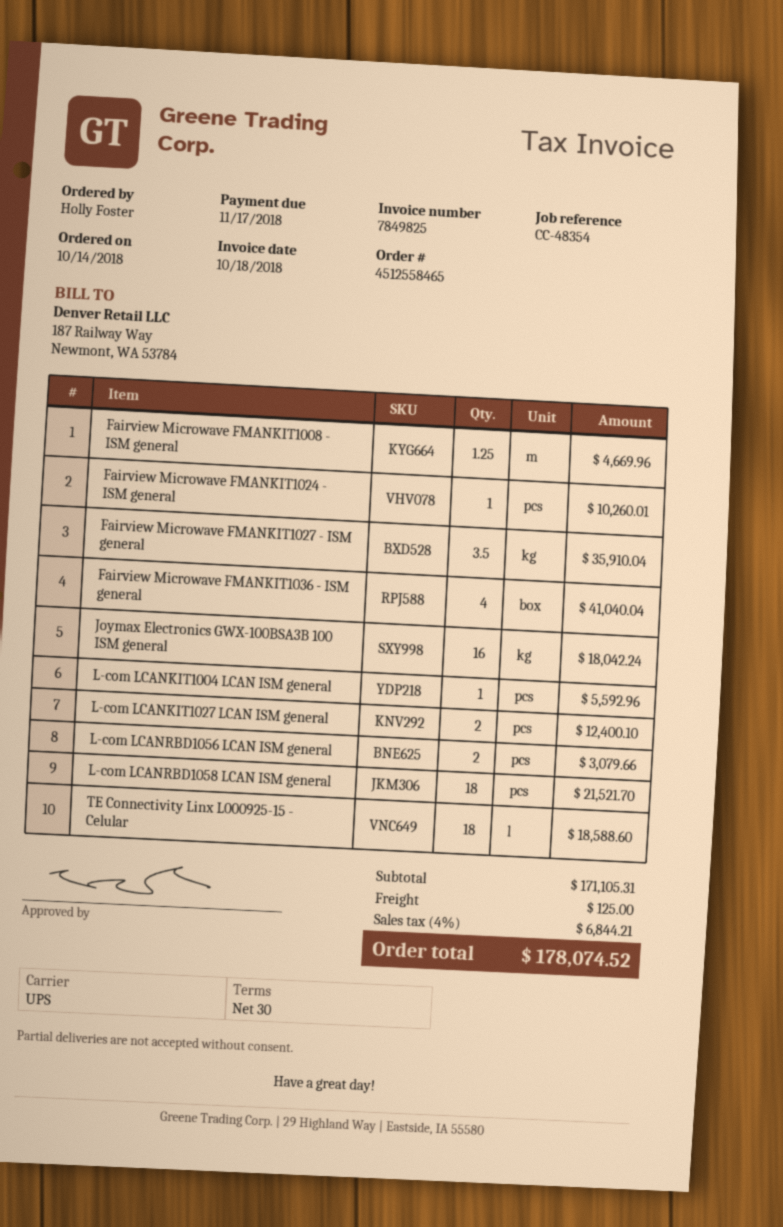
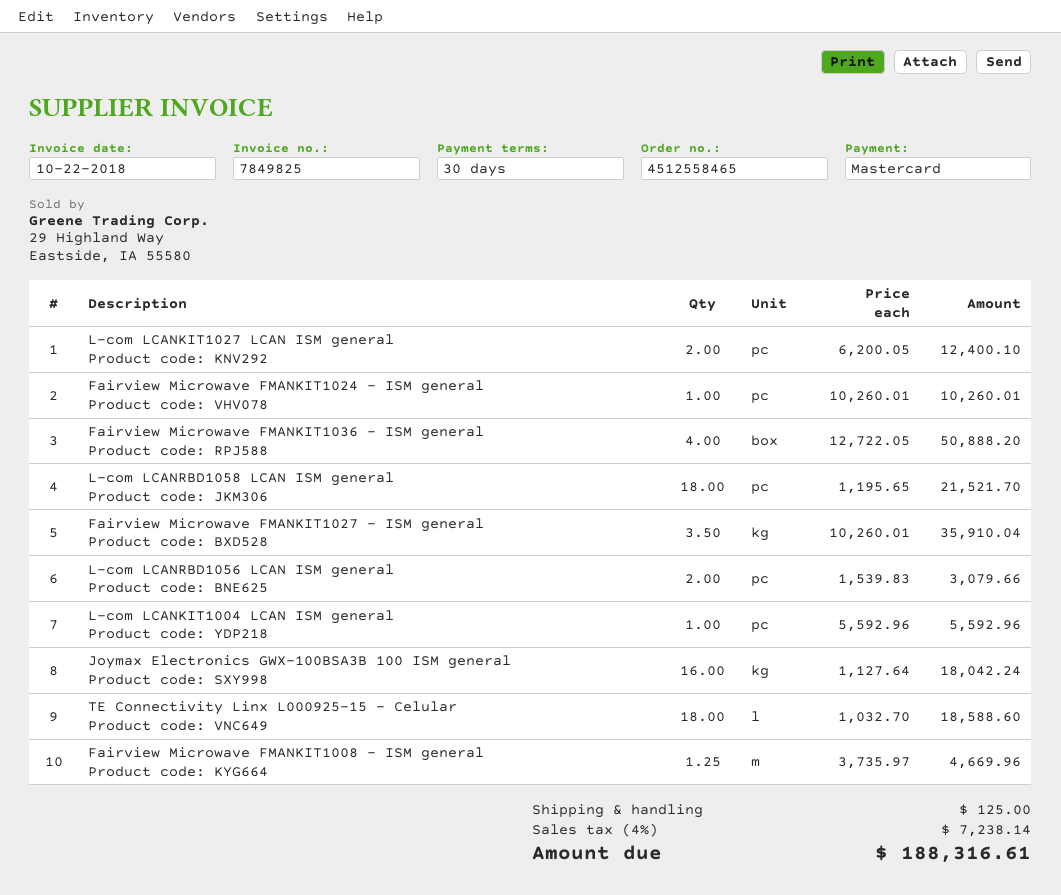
invoice date: 2018-10-18 -> 2018-10-22
Fairview Microwave FMANKIT1036 - ISM general: 4 for 41040.04 -> 4 for 50888.20
tax: 4% = 6844.21 -> 4% = 7238.14
total: 178074.52 -> 188316.61

